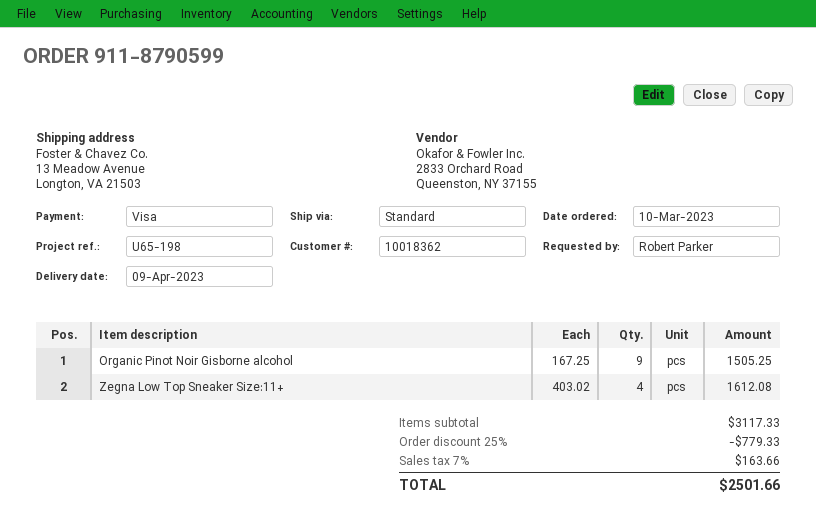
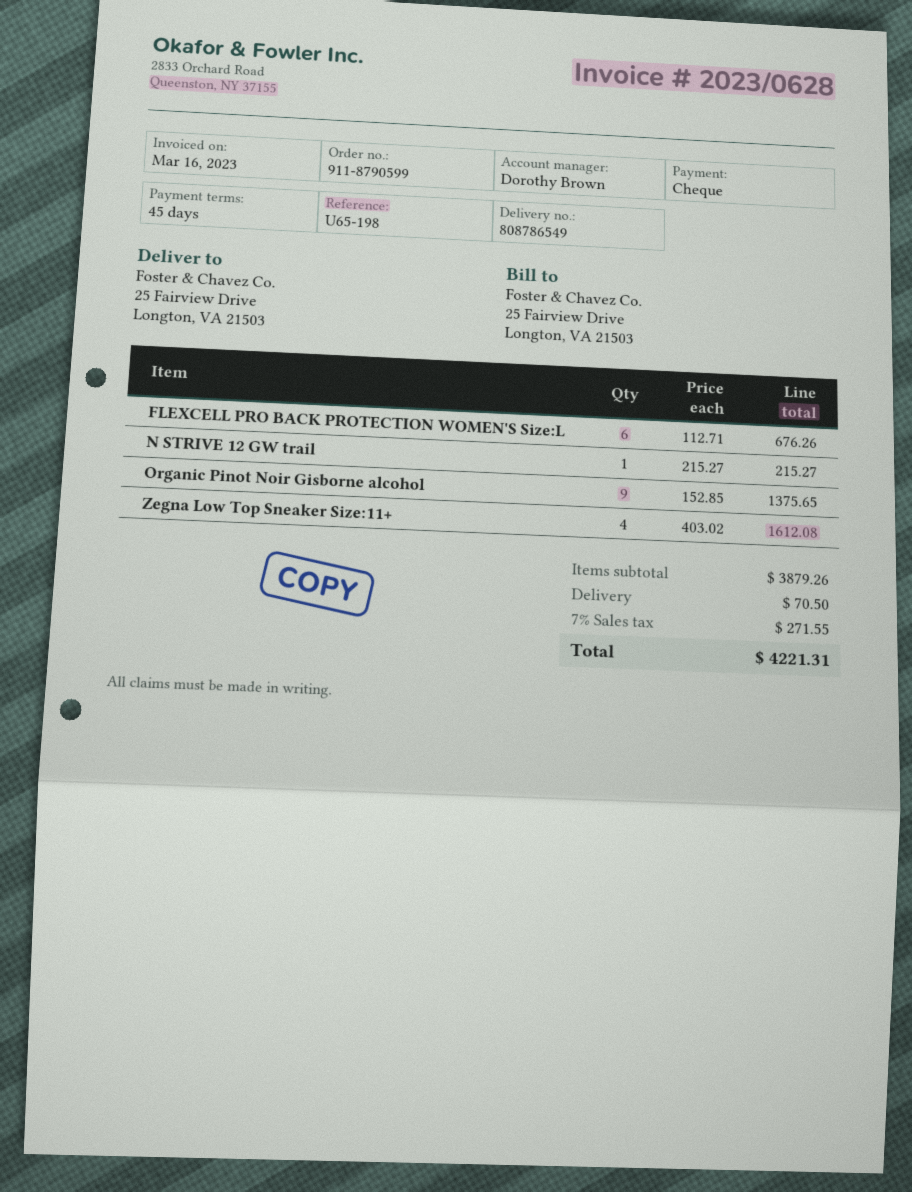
payment method: Visa -> cheque
ship to: 13 Meadow Avenue, Longton, VA 21503 -> 25 Fairview Drive, Longton, VA 21503
Organic Pinot Noir Gisborne alcohol: 9 x 167.25 = 1505.25 -> 9 x 152.85 = 1375.65
FLEXCELL PRO BACK PROTECTION WOMEN'S Size:L: none -> 6 x 112.71 = 676.26
N STRIVE 12 GW trail: none -> 1 x 215.27 = 215.27
subtotal: 3117.33 -> 3879.26
discount: 25% = 779.33 -> none
shipping: none -> 70.50
tax: 7% = 163.66 -> 7% = 271.55
total: 2501.66 -> 4221.31

